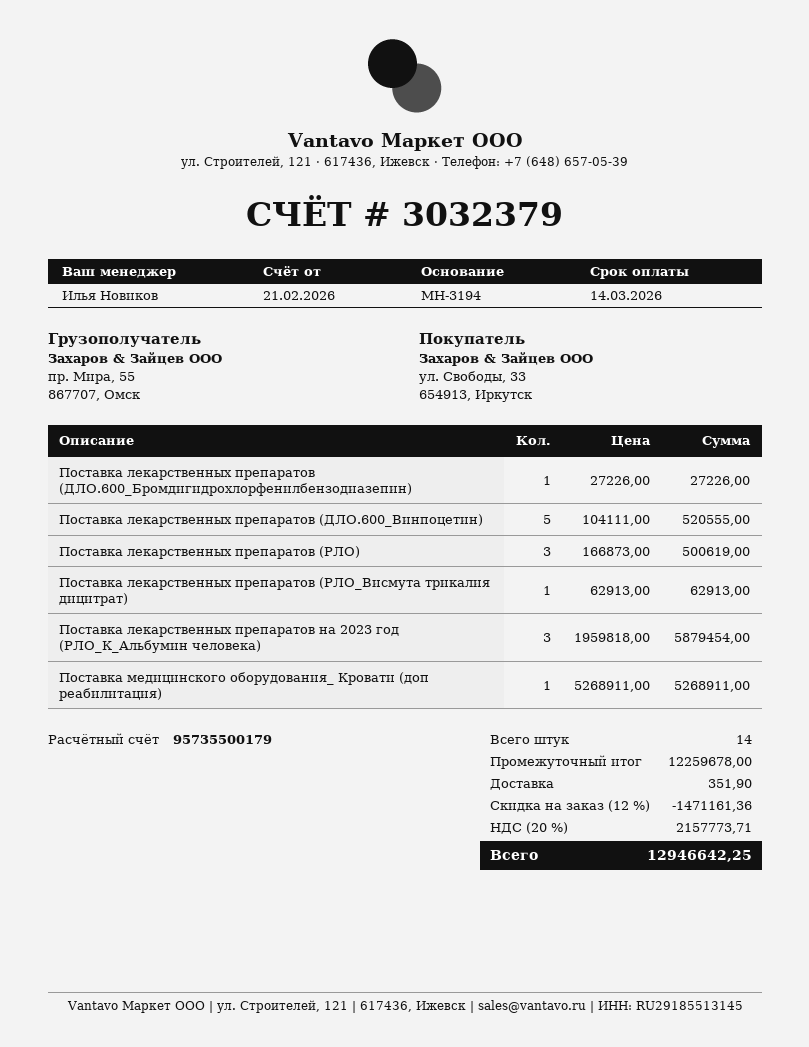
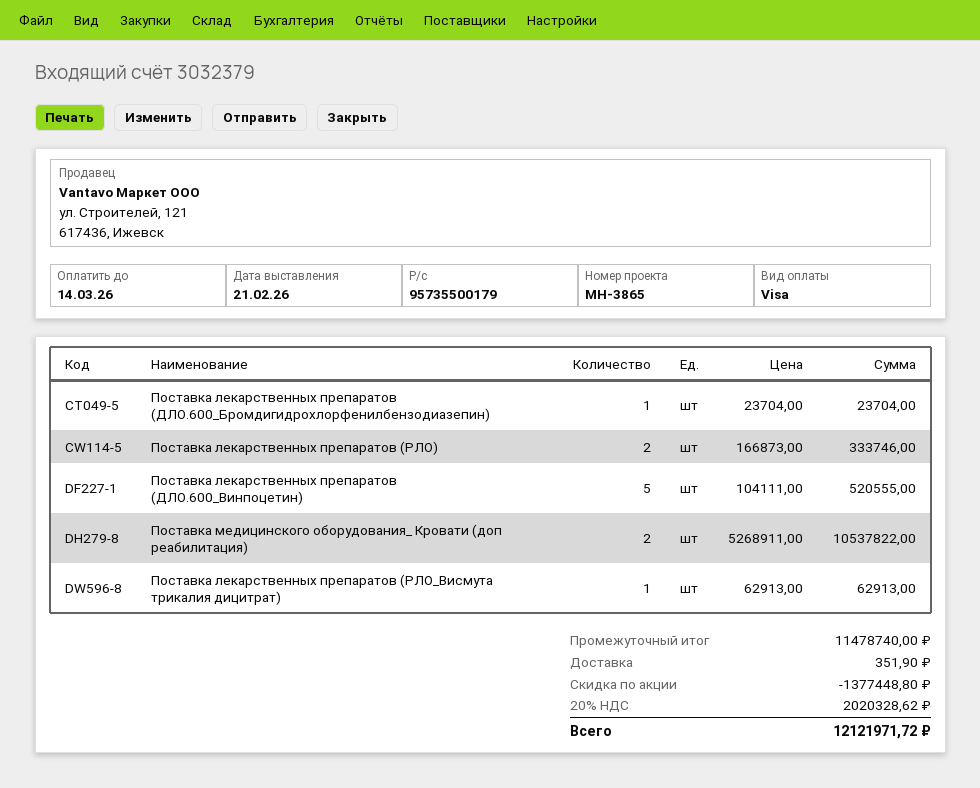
reference: MH-3194 -> MH-3865
Поставка лекарственных препаратов (ДЛО.600_Бромдигидрохлорфенилбензодиазепин): 1 x 27226.00 = 27226.00 -> 1 x 23704.00 = 23704.00
Поставка лекарственных препаратов (РЛО): 3 x 166873.00 = 500619.00 -> 2 x 166873.00 = 333746.00
Поставка лекарственных препаратов на 2023 год (РЛО_К_Альбумин человека): 3 x 1959818.00 = 5879454.00 -> none
Поставка медицинского оборудования_ Кровати (доп реабилитация): 1 x 5268911.00 = 5268911.00 -> 2 x 5268911.00 = 10537822.00
subtotal: 12259678.00 -> 11478740.00
discount: 1471161.36 -> 1377448.80
tax: 20% = 2157773.71 -> 20% = 2020328.62
total: 12946642.25 -> 12121971.72

